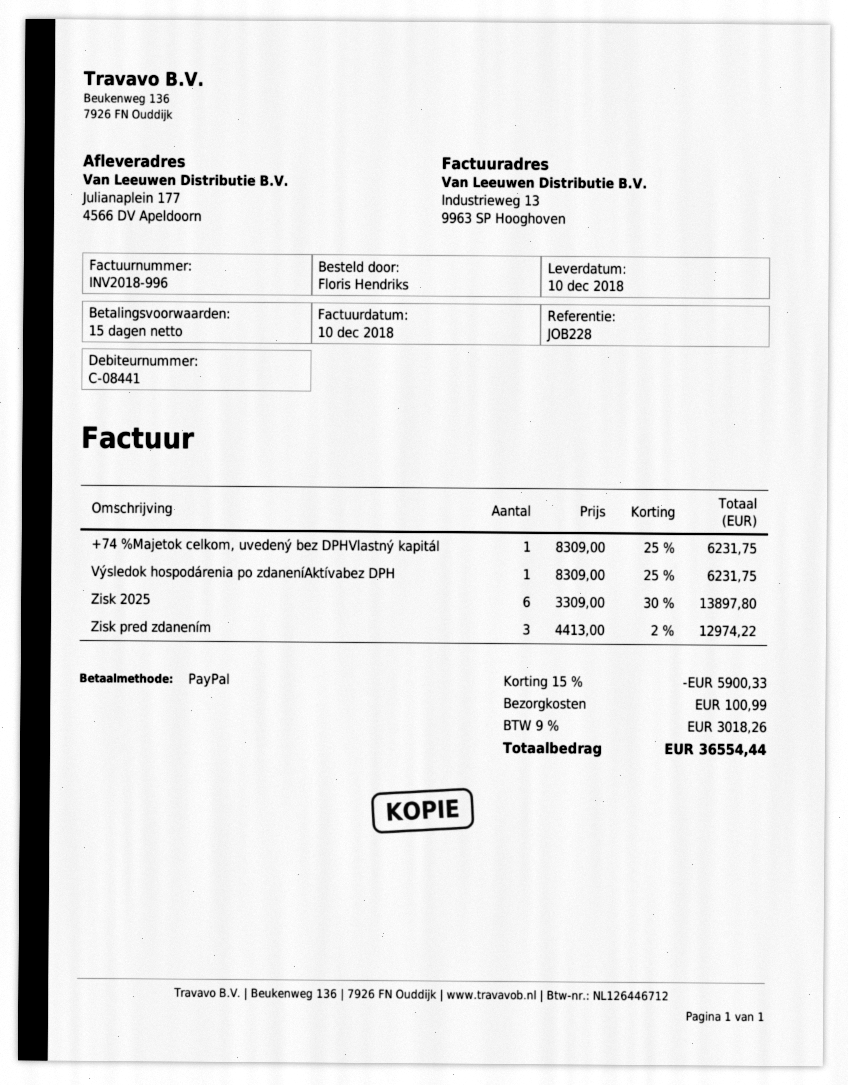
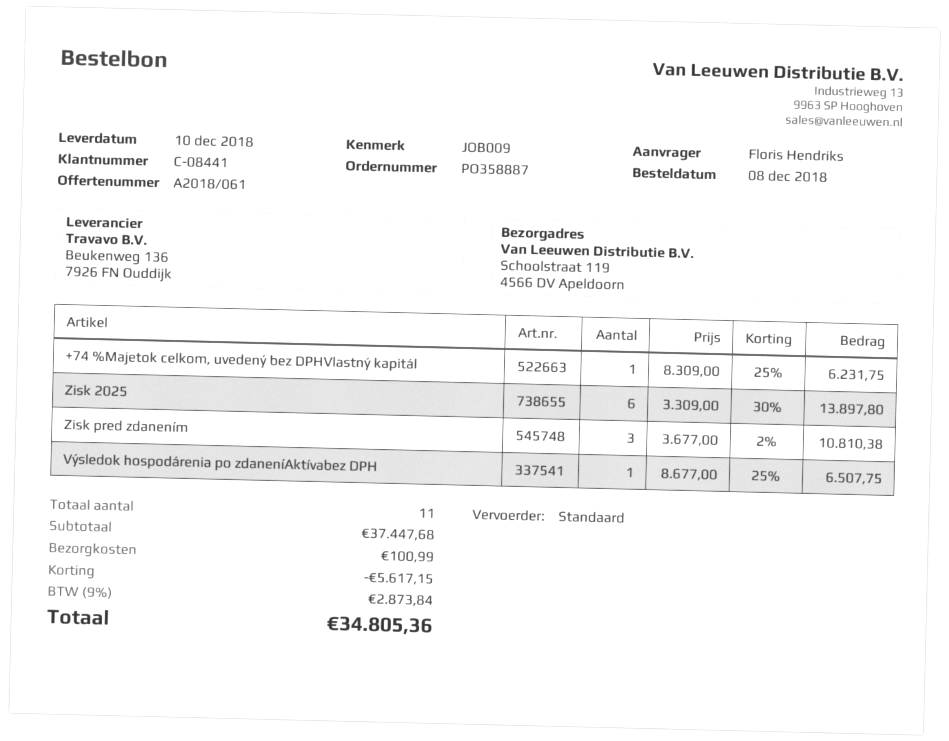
reference: JOB228 -> JOB009
ship to: Julianaplein 177, 4566 DV Apeldoorn -> Schoolstraat 119, 4566 DV Apeldoorn
Výsledok hospodárenia po zdaneníAktívabez DPH: 1 x 8309.00 - 25% = 6231.75 -> 1 x 8677.00 - 25% = 6507.75
Zisk pred zdanením: 3 x 4413.00 - 2% = 12974.22 -> 3 x 3677.00 - 2% = 10810.38
discount: 5900.33 -> 5617.15
tax: 9% = 3018.26 -> 9% = 2873.84
total: 36554.44 -> 34805.36

